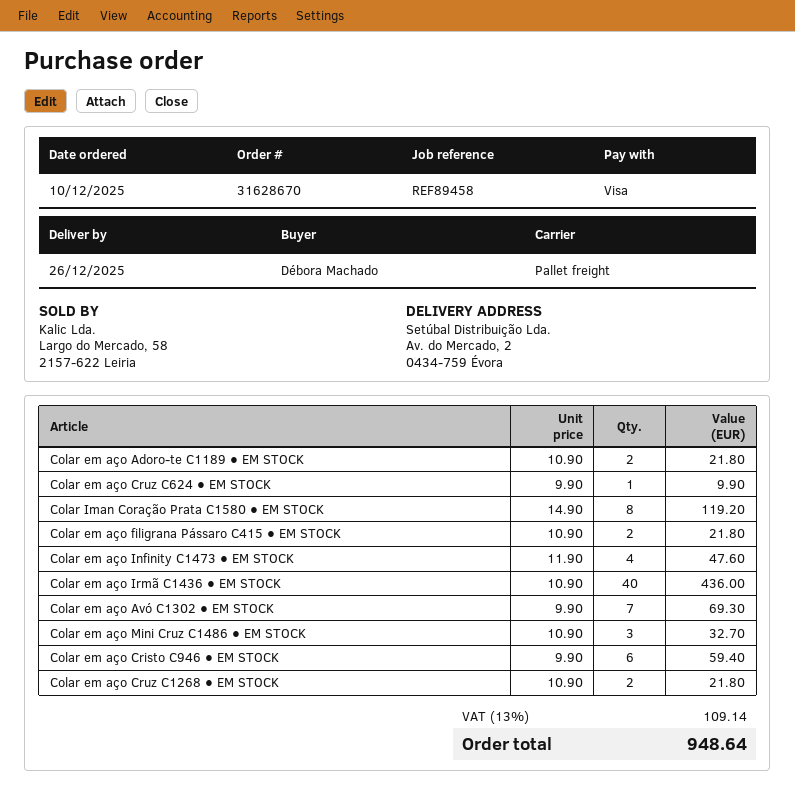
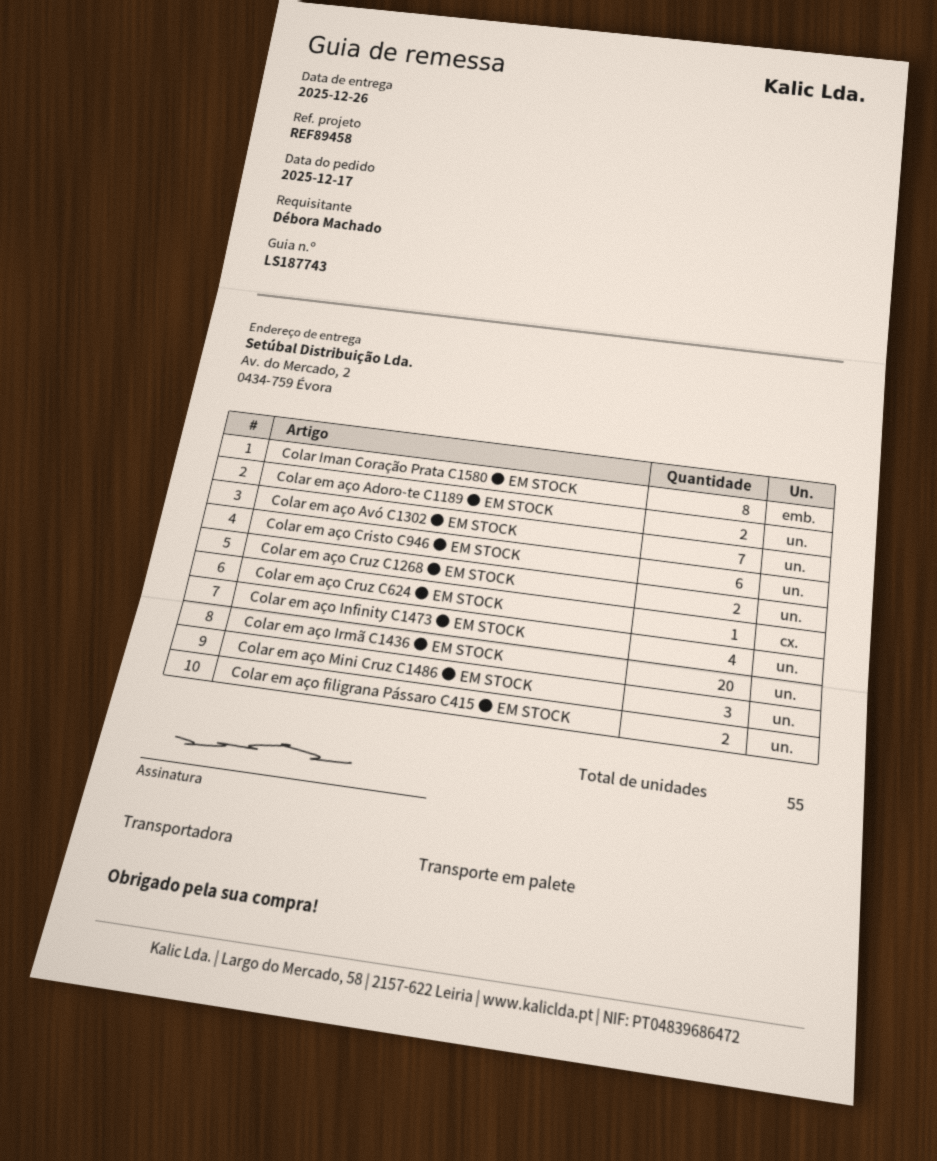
order date: 2025-12-10 -> 2025-12-17
Colar em aço Irmã C1436 ● EM STOCK: 40 -> 20

